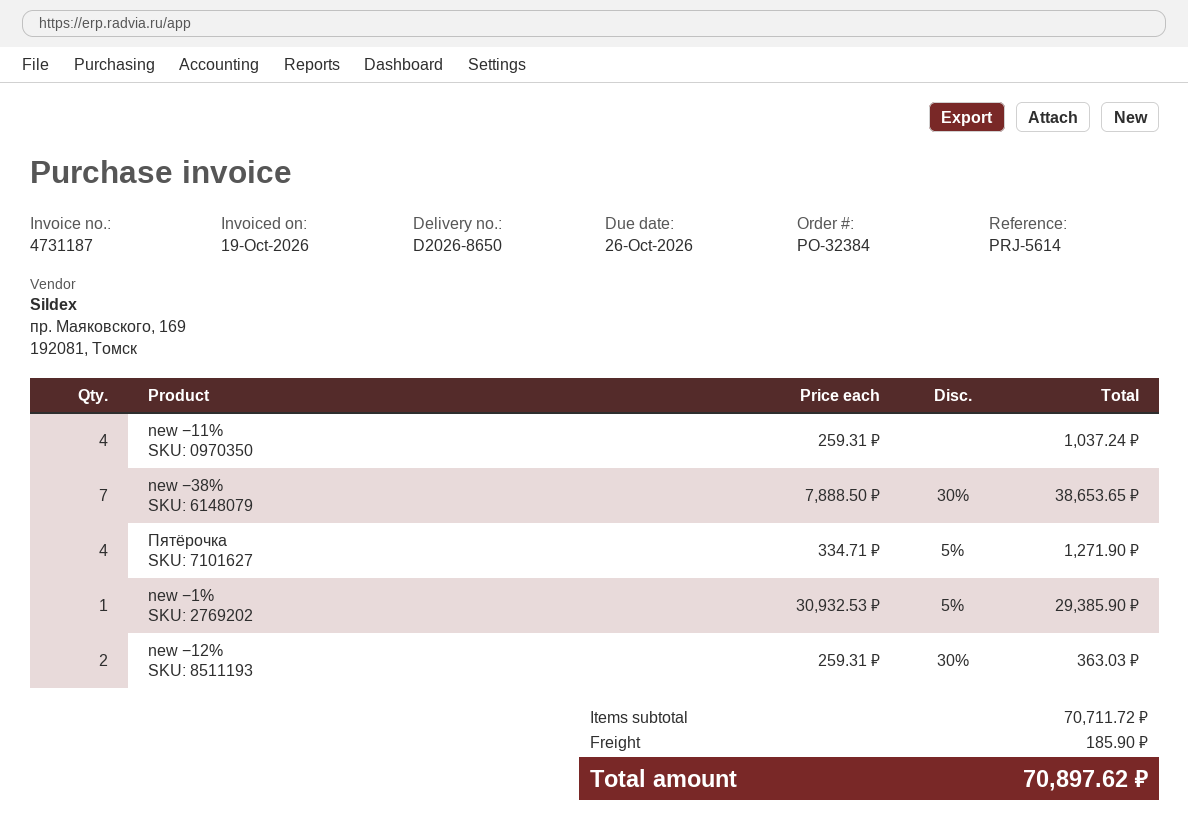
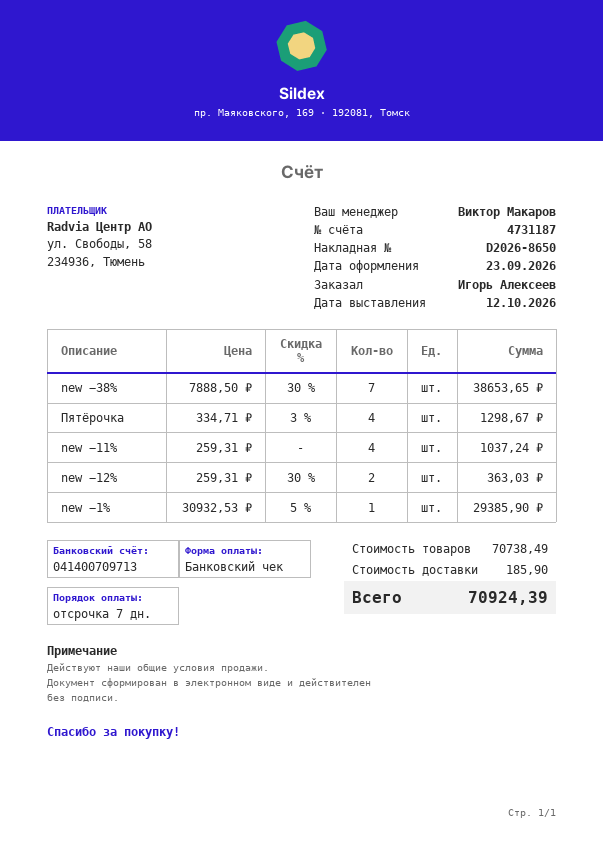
invoice date: 2026-10-19 -> 2026-10-12
Пятёрочка: 4 x 334.71 - 5% = 1271.90 -> 4 x 334.71 - 3% = 1298.67
subtotal: 70711.72 -> 70738.49
total: 70897.62 -> 70924.39

